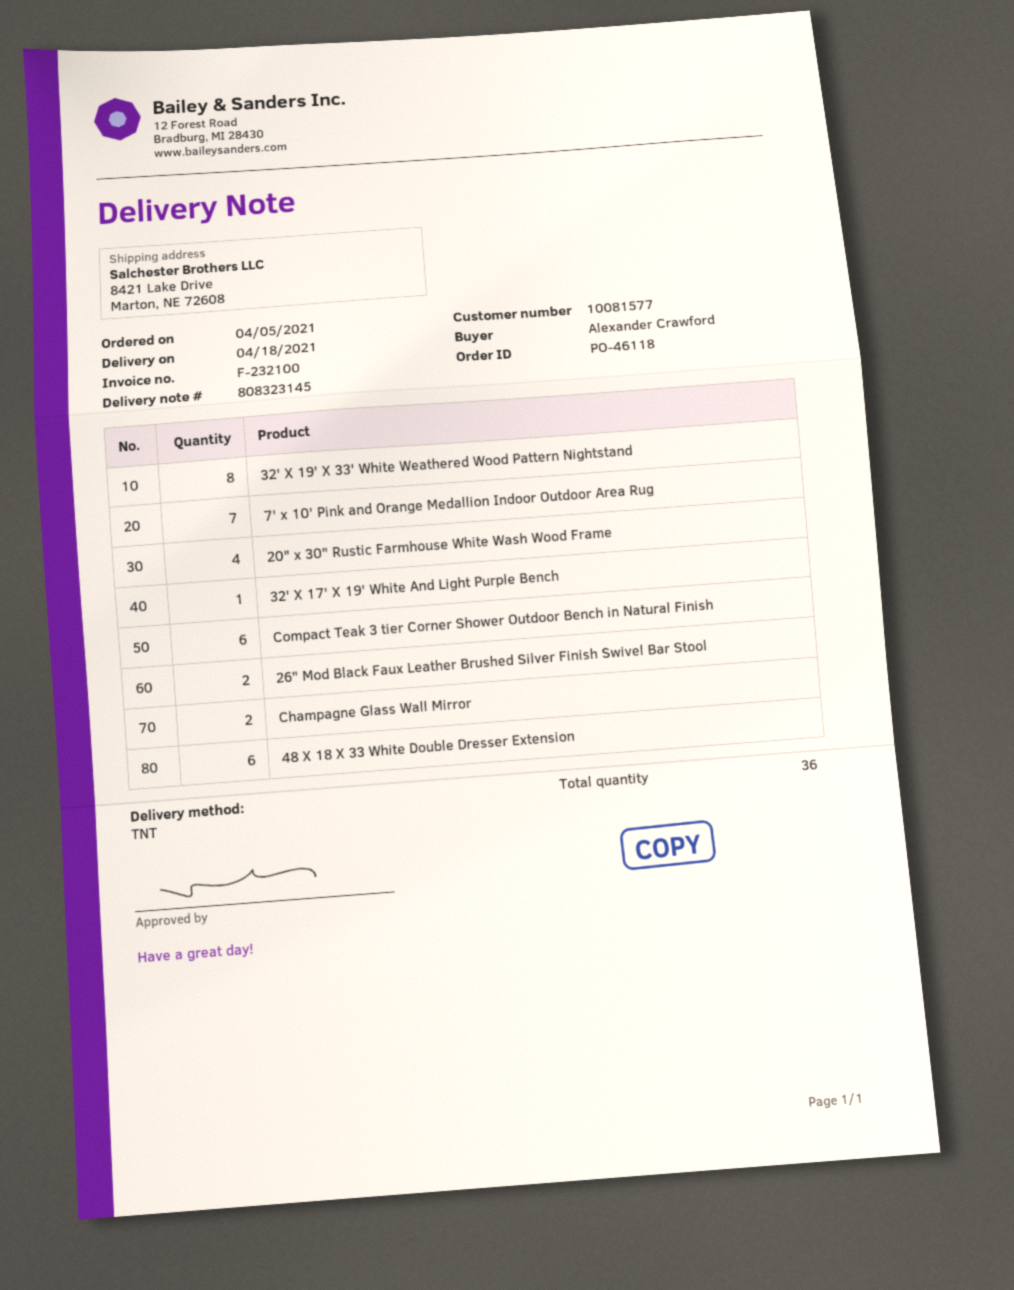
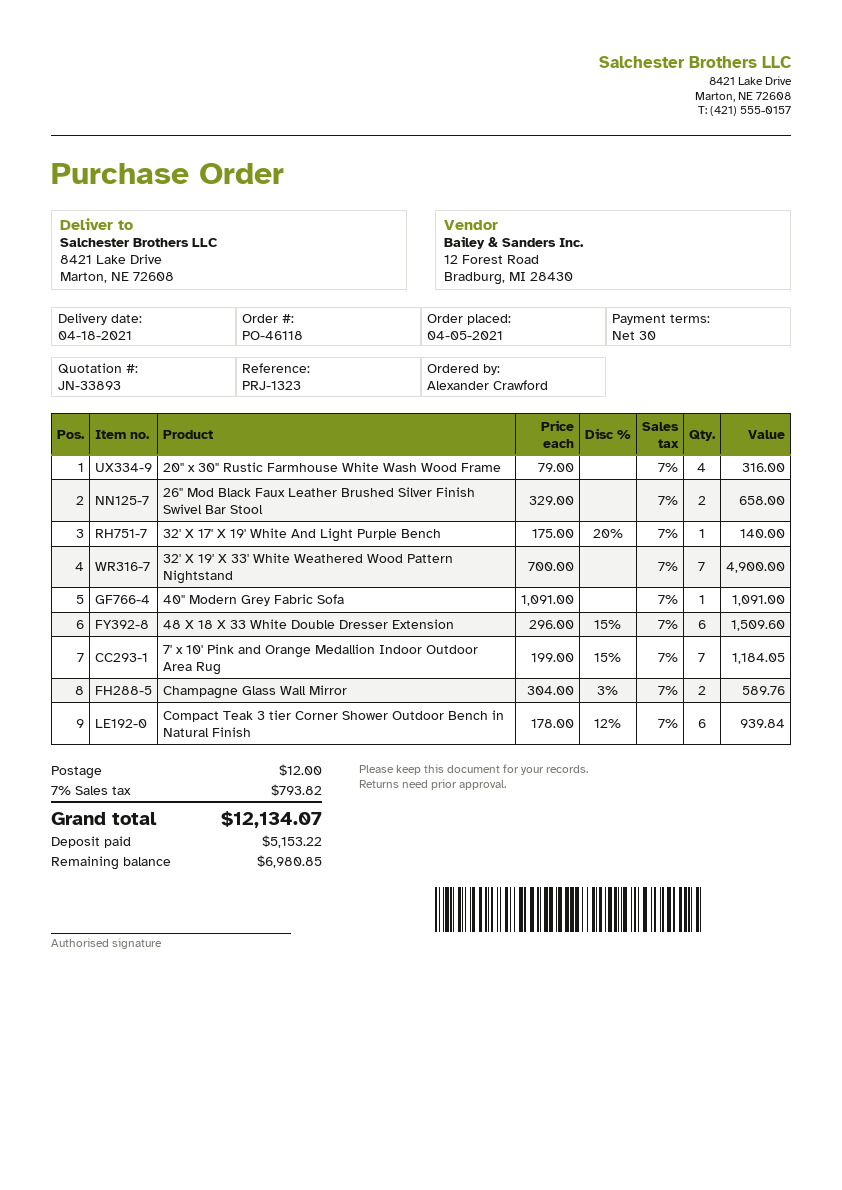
32' X 19' X 33' White Weathered Wood Pattern Nightstand: 8 -> 7
40" Modern Grey Fabric Sofa: none -> 1

